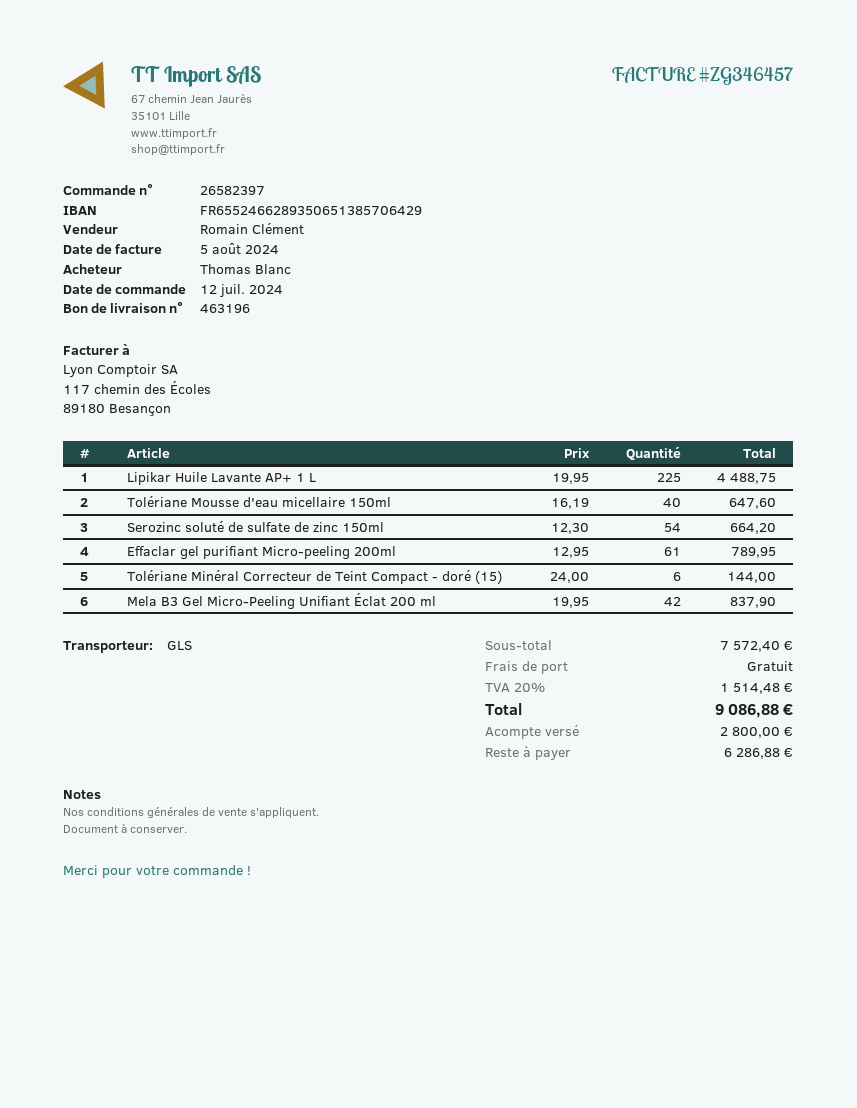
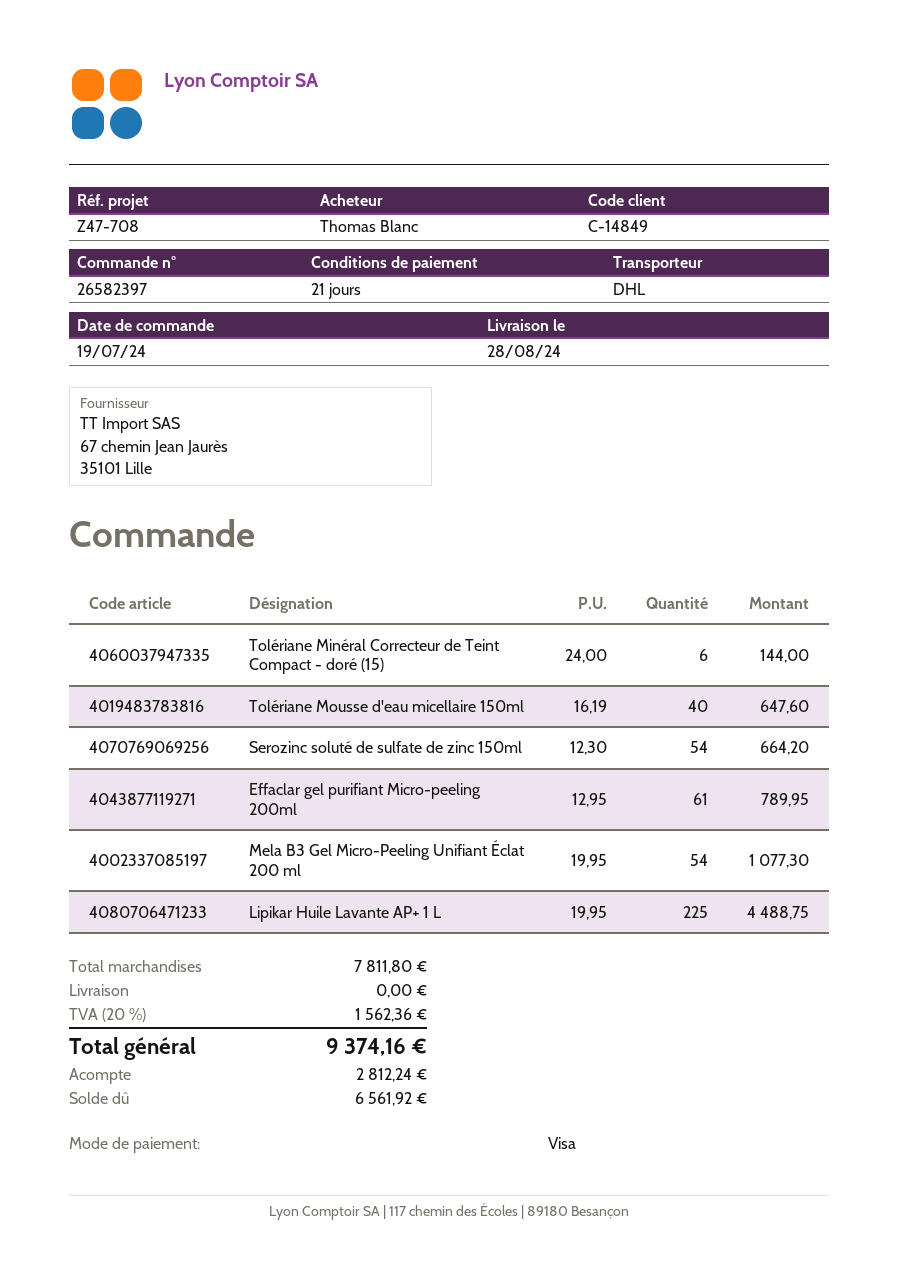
order date: 2024-07-12 -> 2024-07-19
shipping method: GLS -> DHL
Mela B3 Gel Micro-Peeling Unifiant Éclat 200 ml: 42 x 19.95 = 837.90 -> 54 x 19.95 = 1077.30
subtotal: 7572.40 -> 7811.80
tax: 20% = 1514.48 -> 20% = 1562.36
total: 9086.88 -> 9374.16
deposit: 2800.00 -> 2812.24
balance: 6286.88 -> 6561.92

